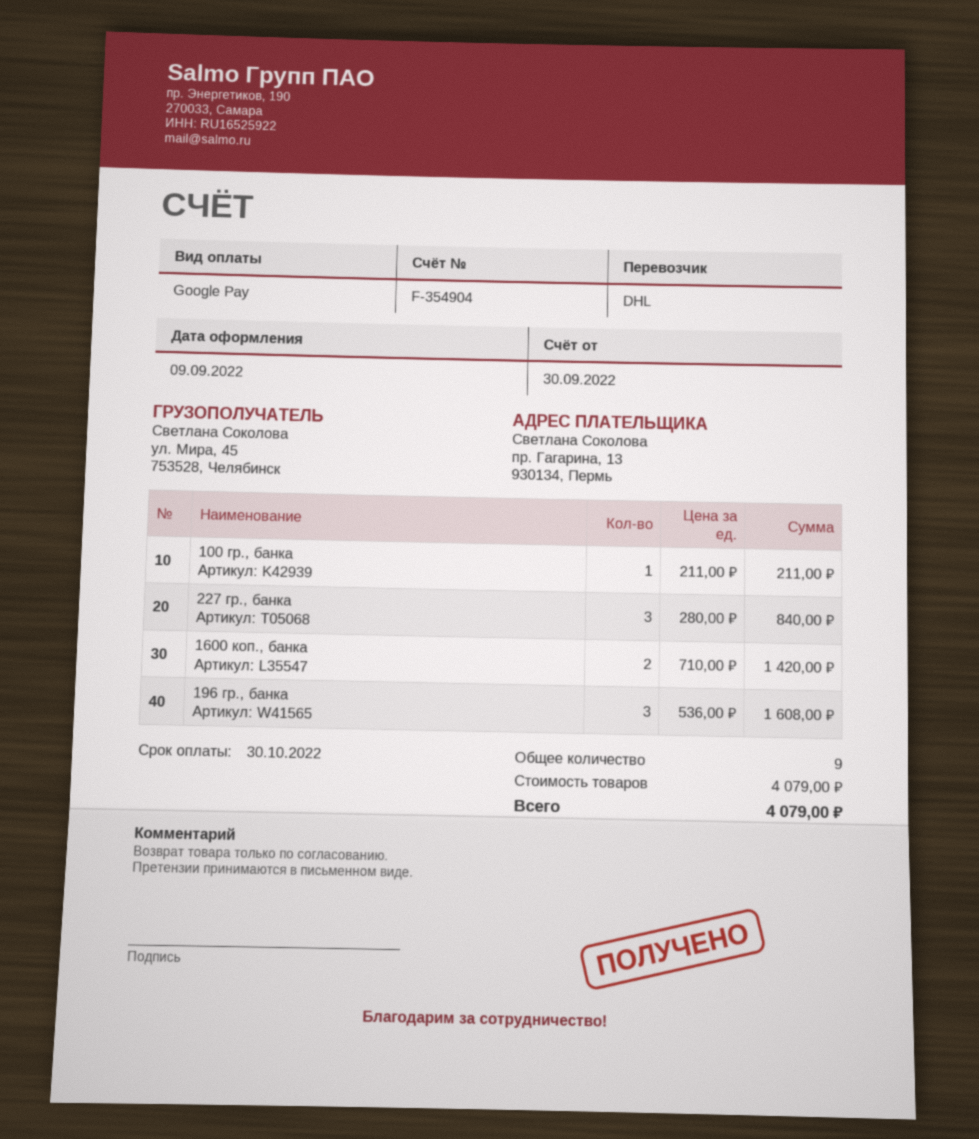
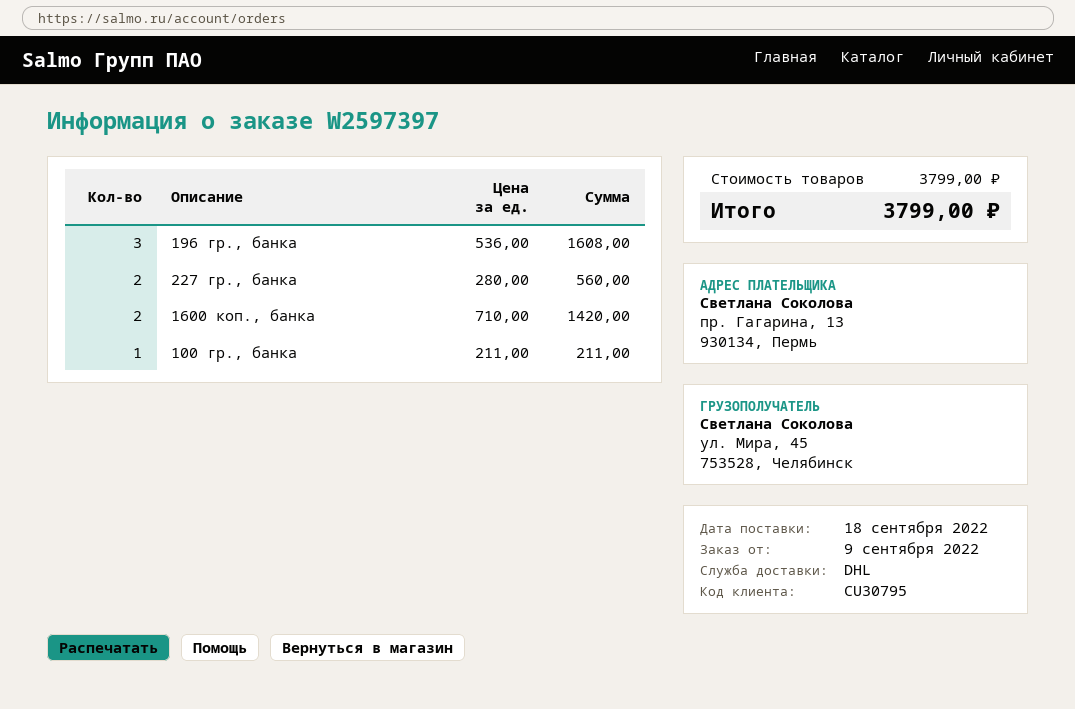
227 гр., банка: 3 x 280.00 = 840.00 -> 2 x 280.00 = 560.00
subtotal: 4079.00 -> 3799.00
total: 4079.00 -> 3799.00

